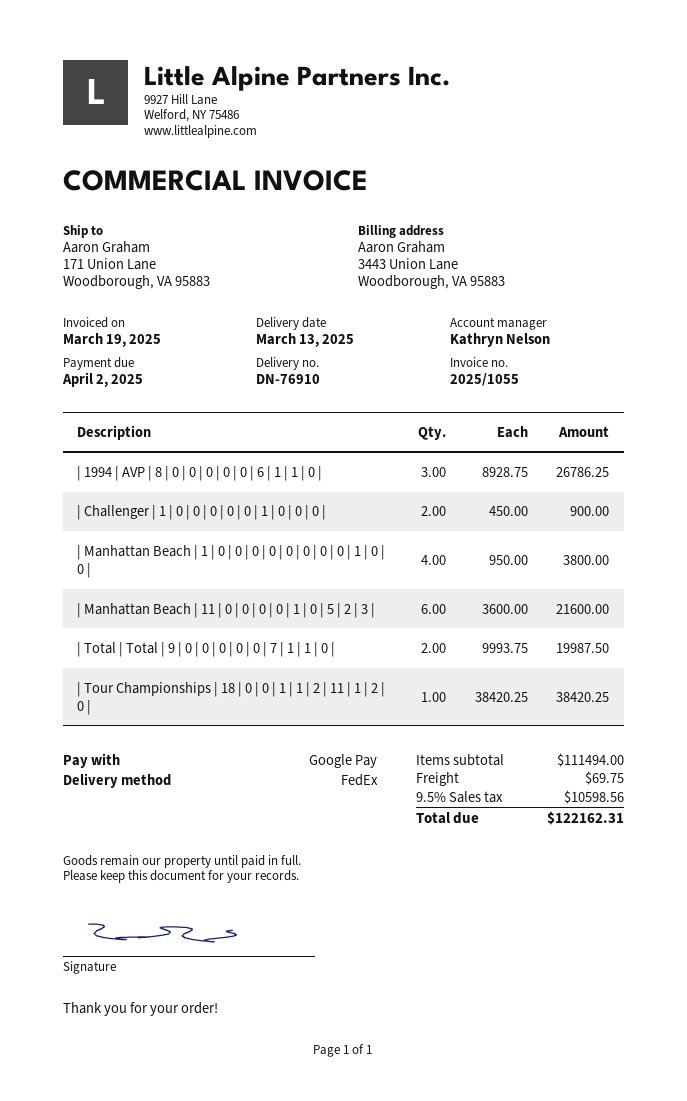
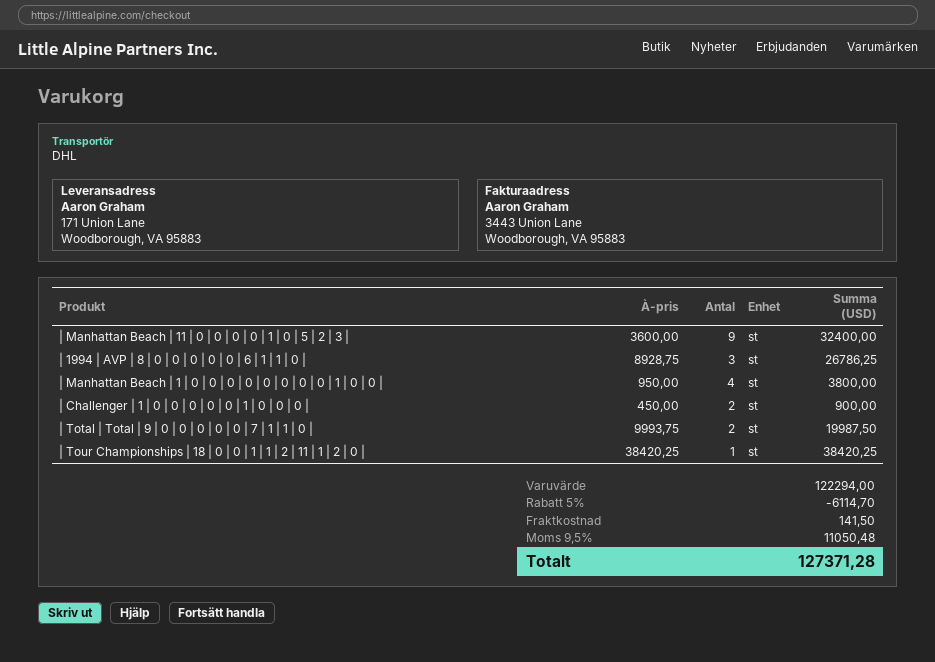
shipping method: FedEx -> DHL
| Manhattan Beach | 11 | 0 | 0 | 0 | 0 | 1 | 0 | 5 | 2 | 3 |: 6 x 3600.00 = 21600.00 -> 9 x 3600.00 = 32400.00
subtotal: 111494.00 -> 122294.00
discount: none -> 5% = 6114.70
shipping: 69.75 -> 141.50
tax: 9.5% = 10598.56 -> 9.5% = 11050.48
total: 122162.31 -> 127371.28

